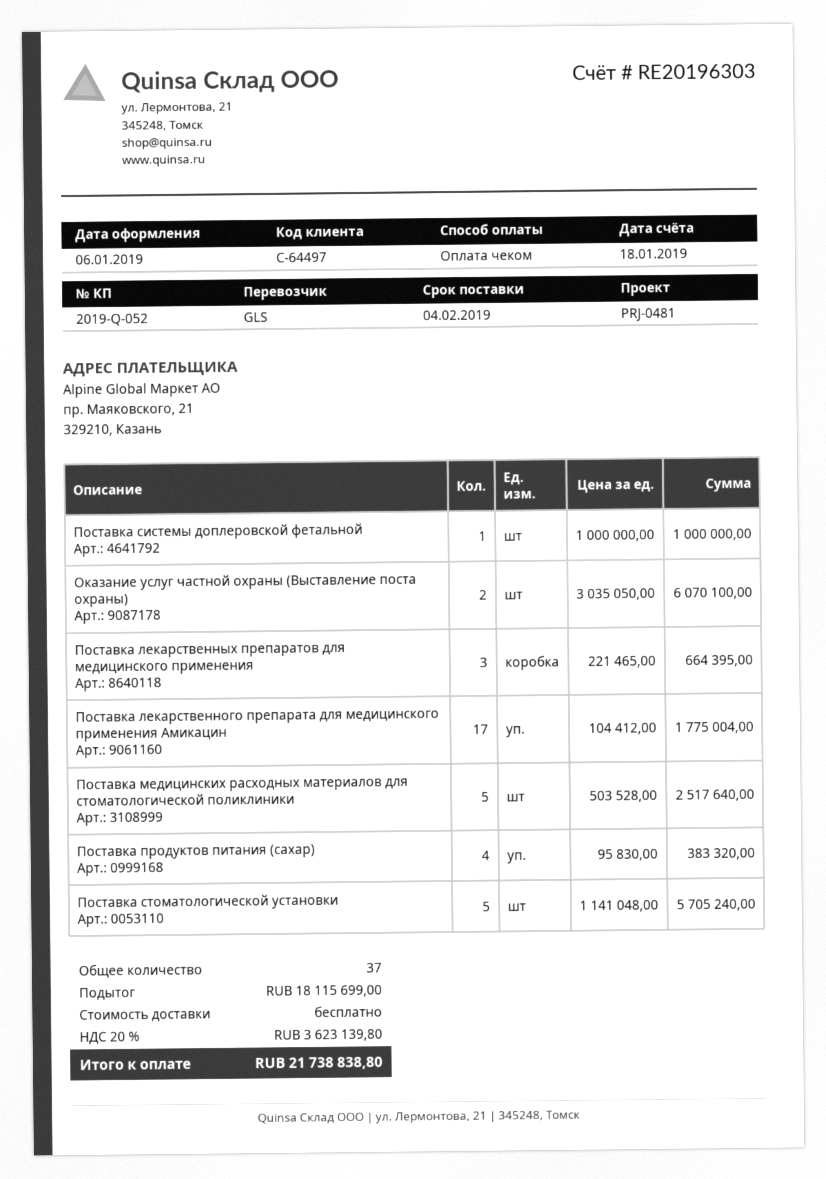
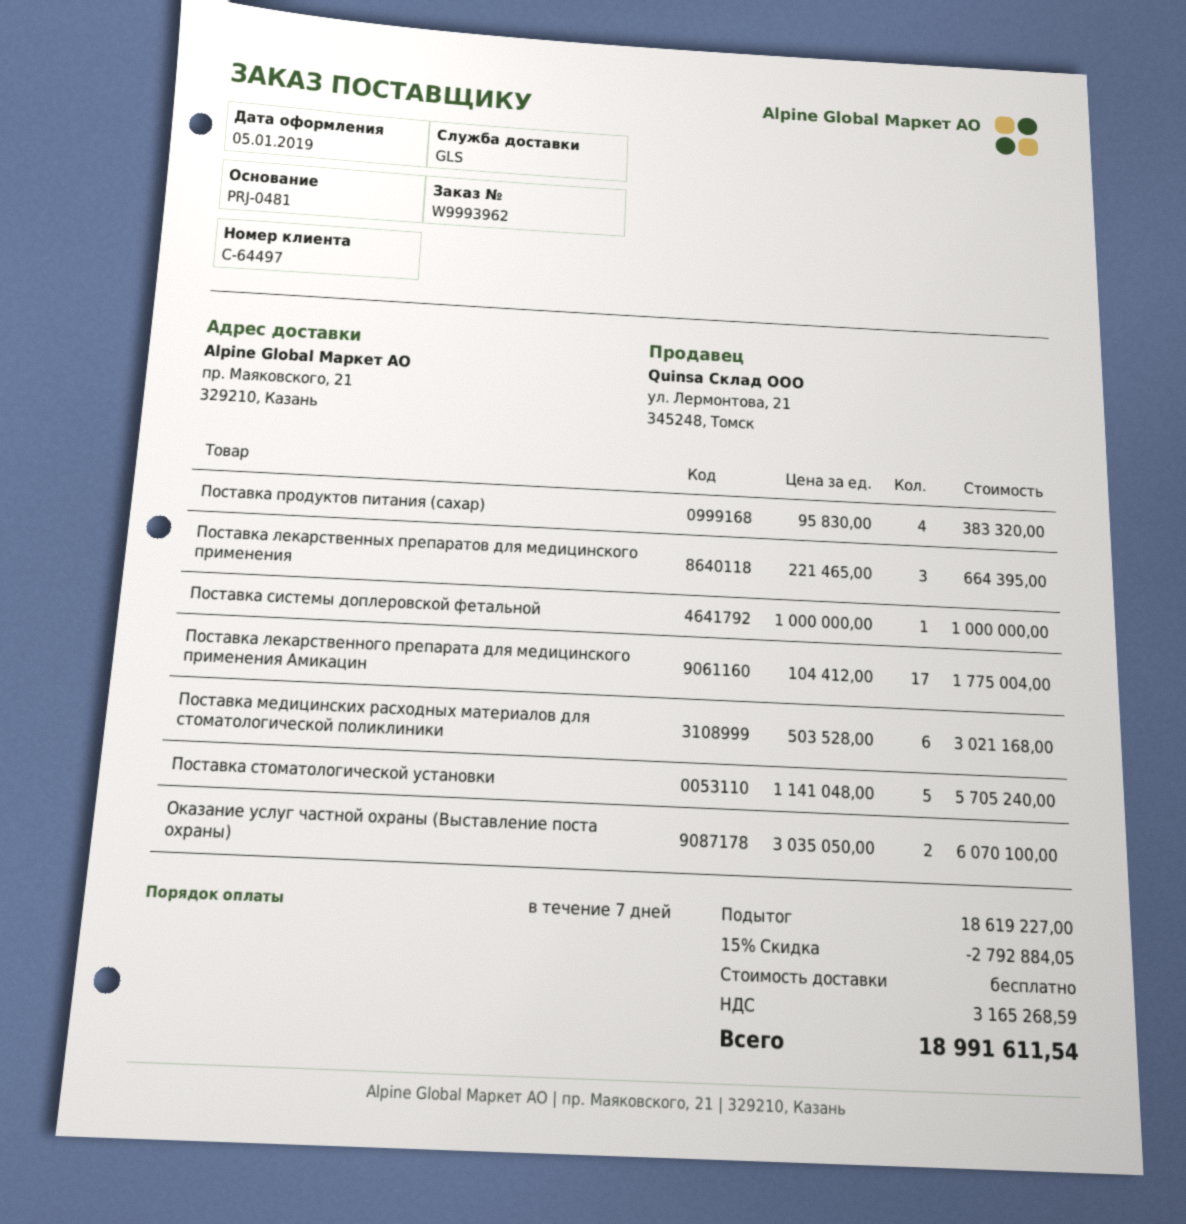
order date: 2019-01-06 -> 2019-01-05
Поставка медицинских расходных материалов для стоматологической поликлиники: 5 x 503528.00 = 2517640.00 -> 6 x 503528.00 = 3021168.00
subtotal: 18115699.00 -> 18619227.00
discount: none -> 15% = 2792884.05
tax: 3623139.80 -> 3165268.59
total: 21738838.80 -> 18991611.54

